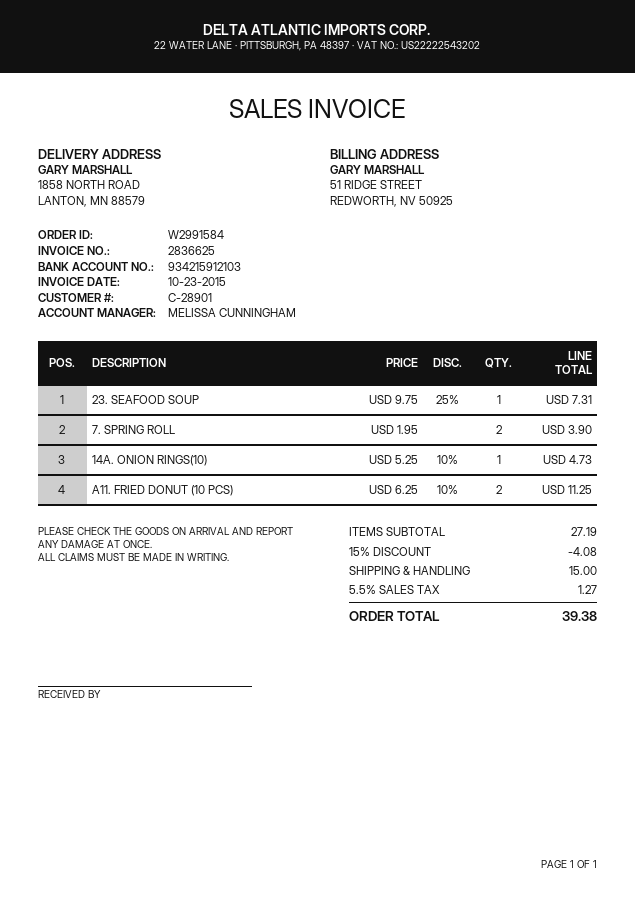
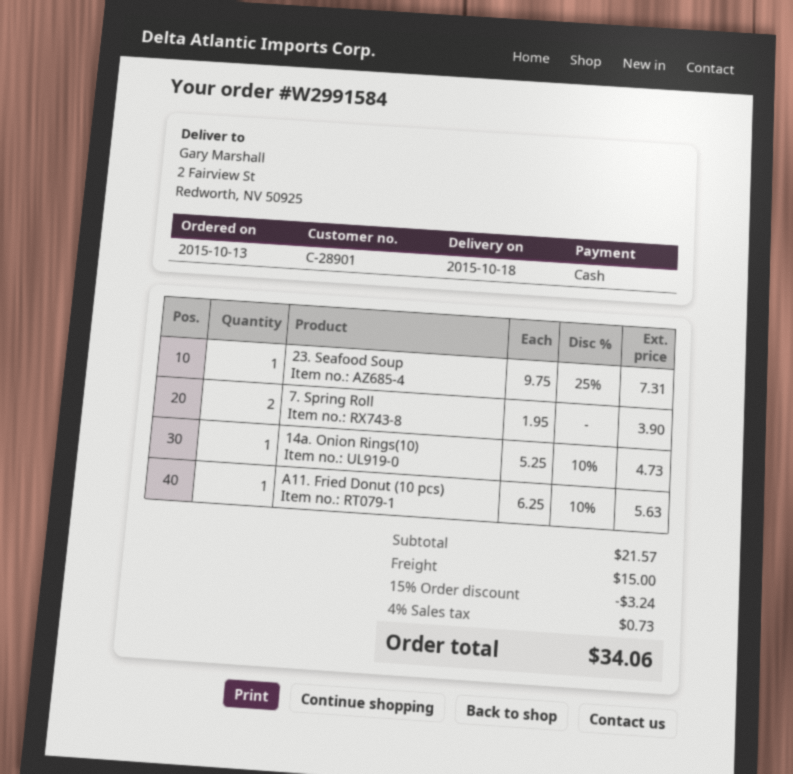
ship to: 1858 NORTH ROAD, LANTON, MN 88579 -> 2 Fairview St, Redworth, NV 50925
A11. FRIED DONUT (10 PCS): 2 x 6.25 - 10% = 11.25 -> 1 x 6.25 - 10% = 5.63
subtotal: 27.19 -> 21.57
discount: 15% = 4.08 -> 15% = 3.24
tax: 5.5% = 1.27 -> 4% = 0.73
total: 39.38 -> 34.06

